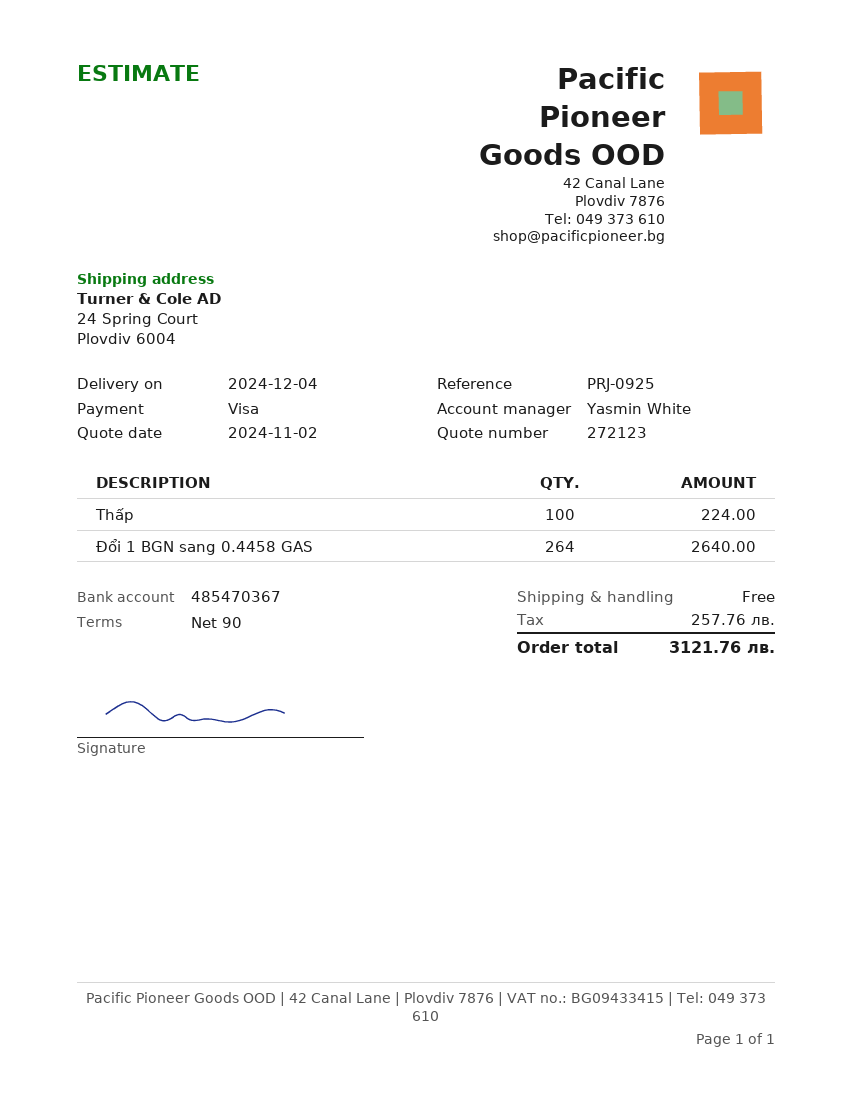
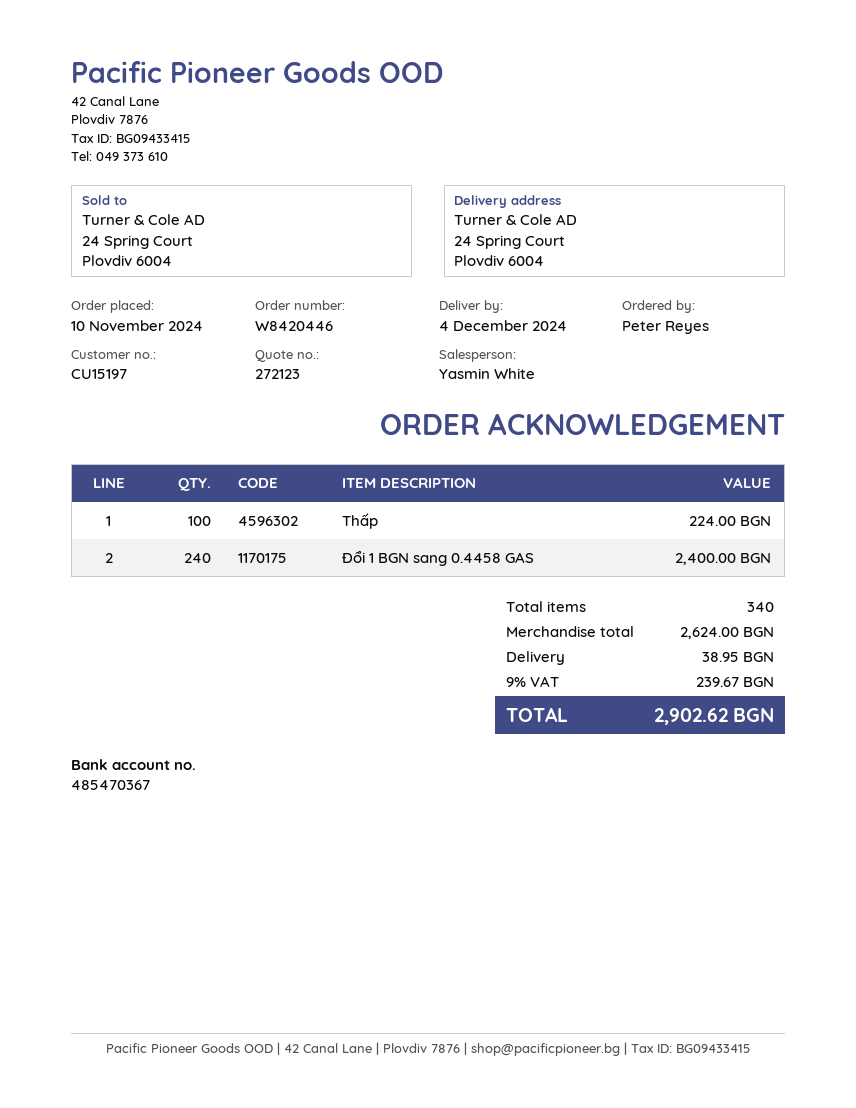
Đổi 1 BGN sang 0.4458 GAS: 264 for 2640.00 -> 240 for 2400.00
shipping: 0.00 -> 38.95
tax: 257.76 -> 239.67
total: 3121.76 -> 2902.62

